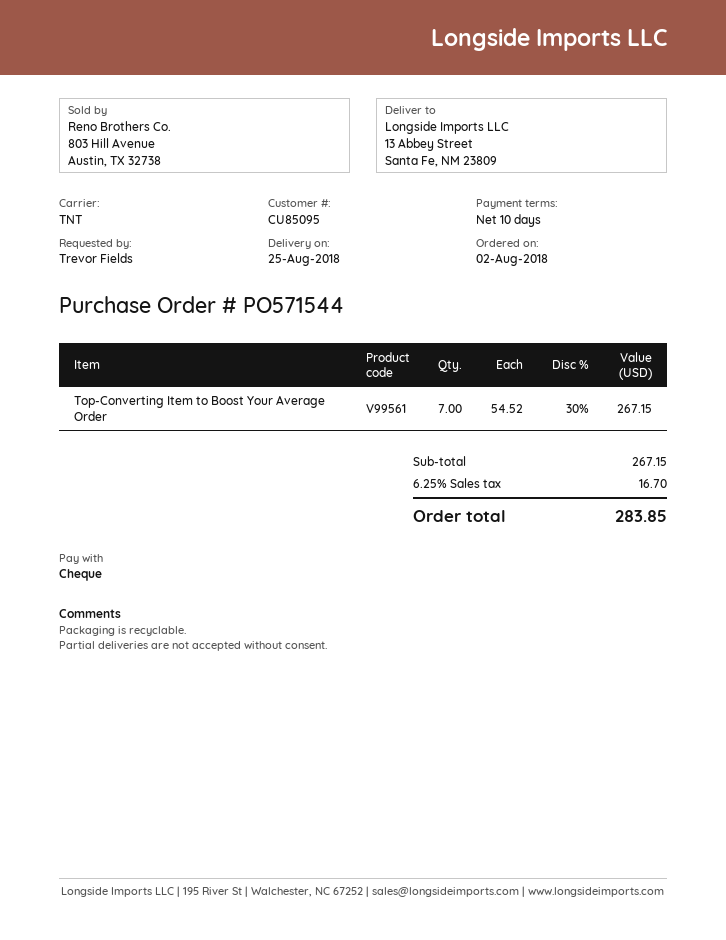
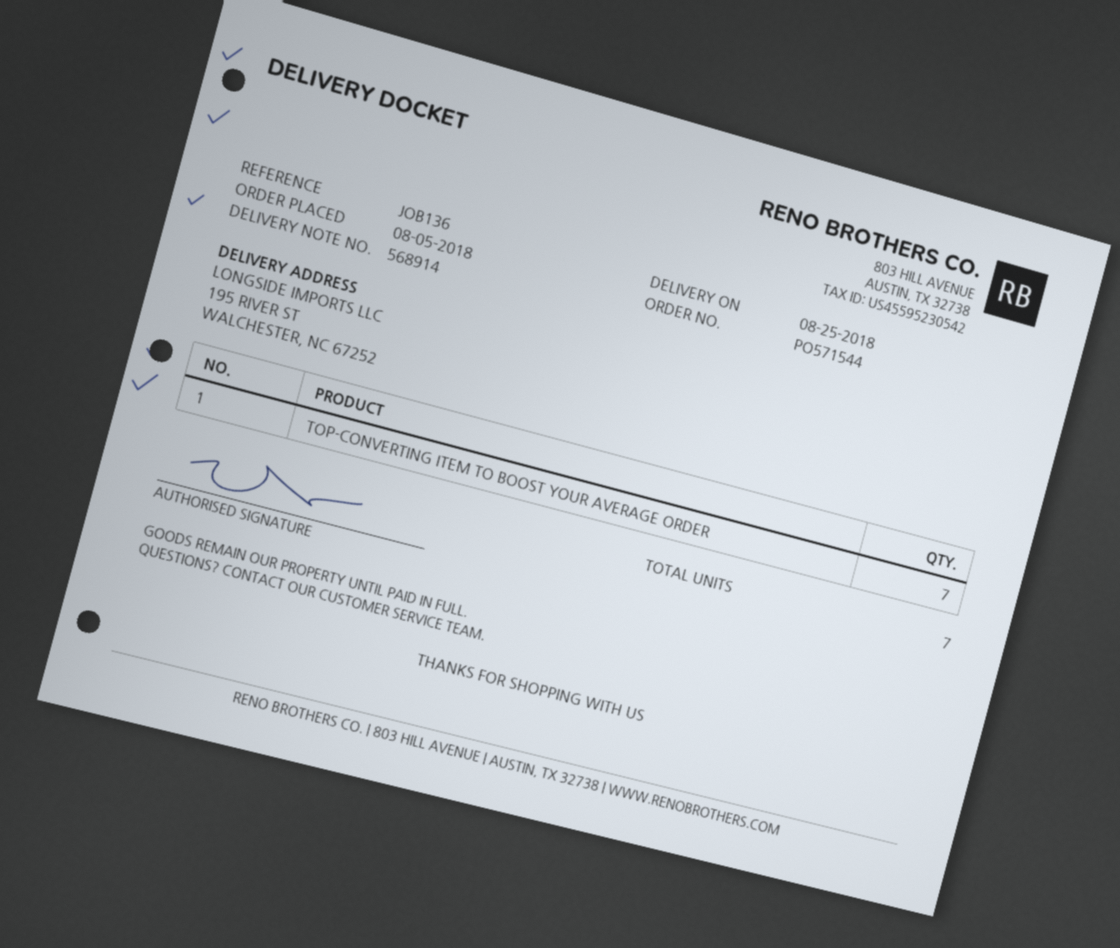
order date: 2018-08-02 -> 2018-08-05
ship to: 13 Abbey Street, Santa Fe, NM 23809 -> 195 RIVER ST, WALCHESTER, NC 67252

